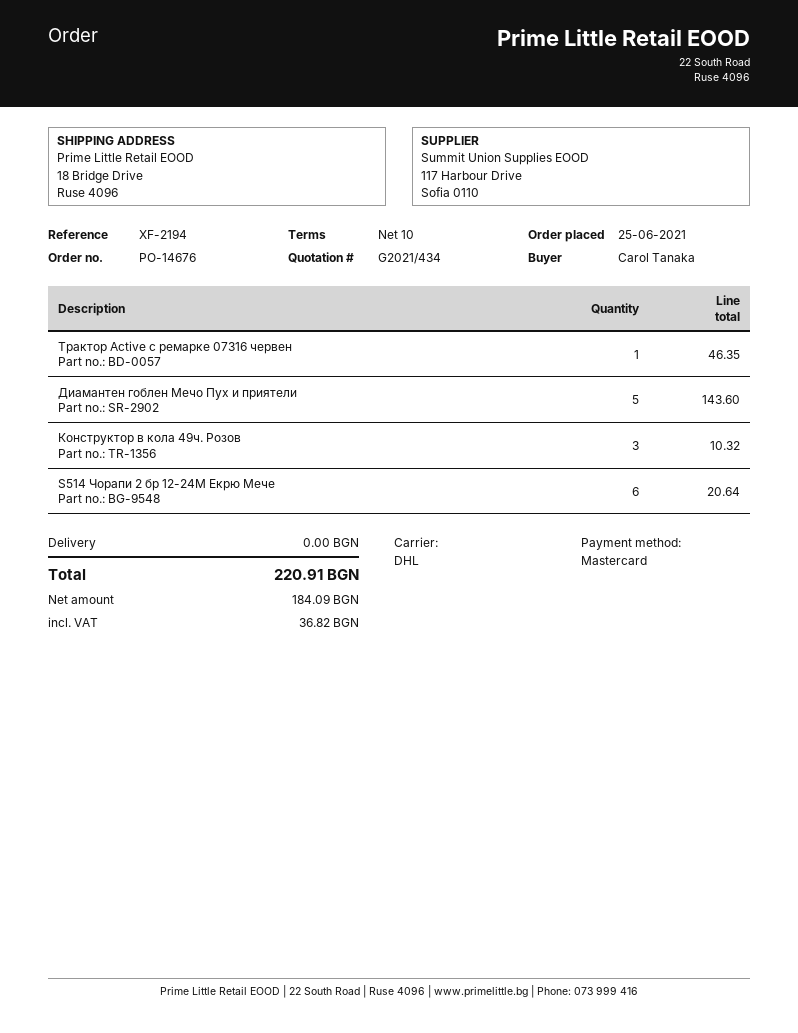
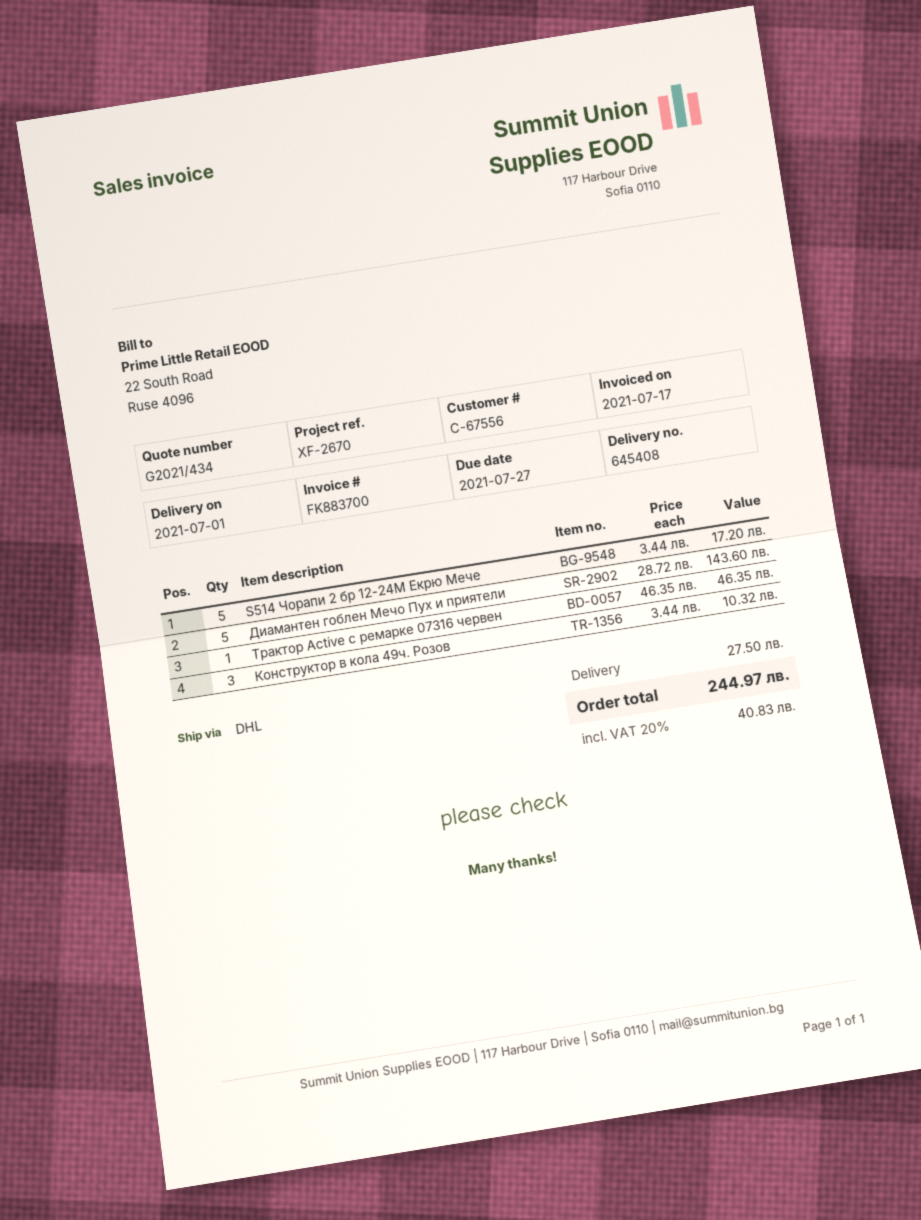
reference: XF-2194 -> XF-2670
S514 Чорапи 2 бр 12-24M Екрю Мече: 6 for 20.64 -> 5 for 17.20
shipping: 0.00 -> 27.50
tax: 36.82 -> 40.83
total: 220.91 -> 244.97

